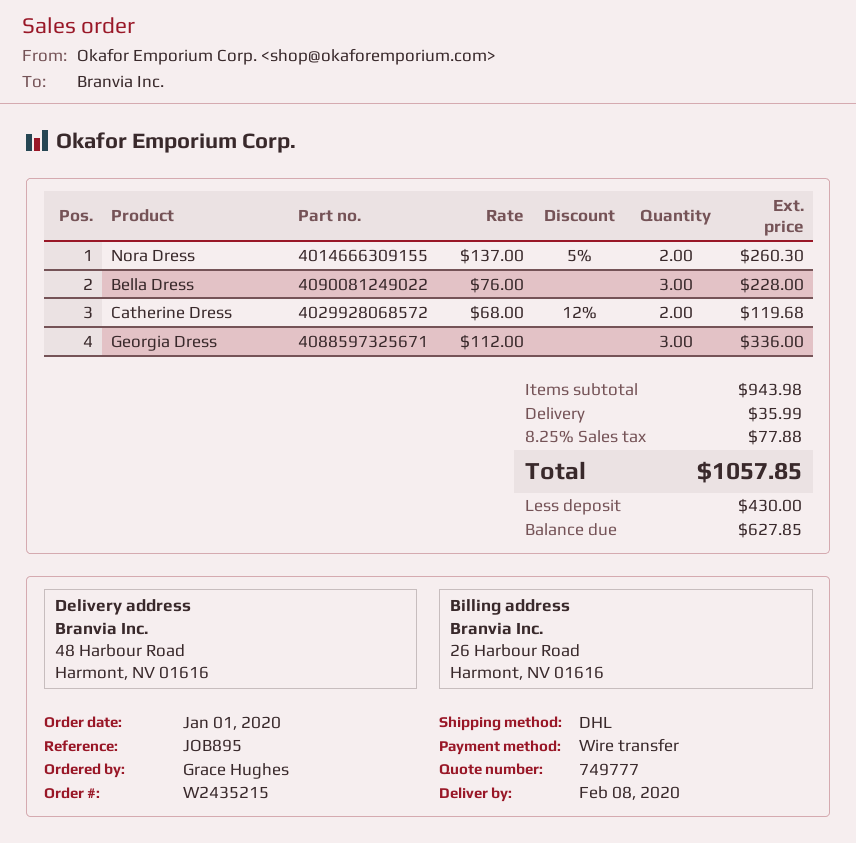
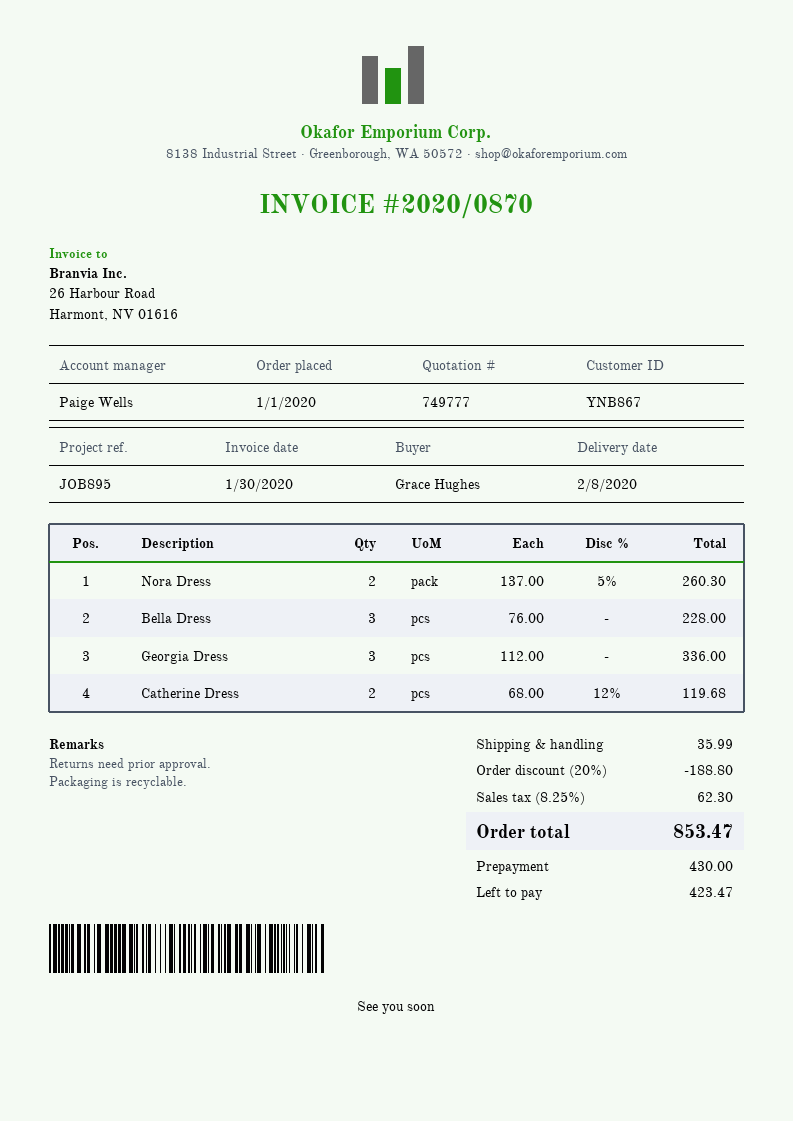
discount: none -> 20% = 188.80
tax: 8.25% = 77.88 -> 8.25% = 62.30
total: 1057.85 -> 853.47
balance: 627.85 -> 423.47

